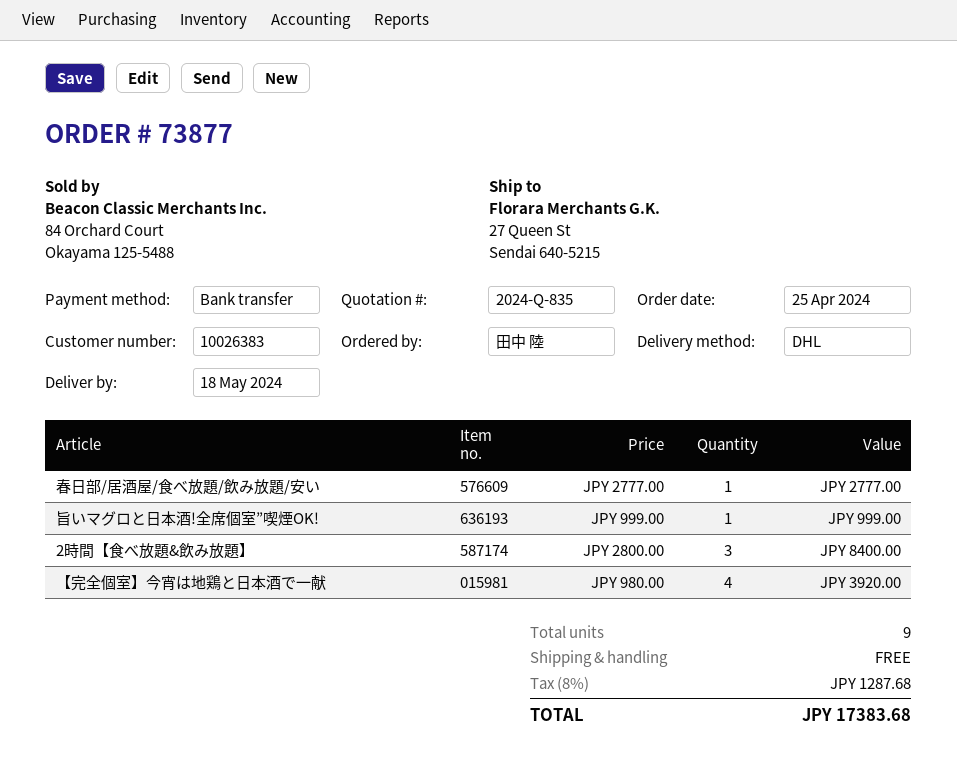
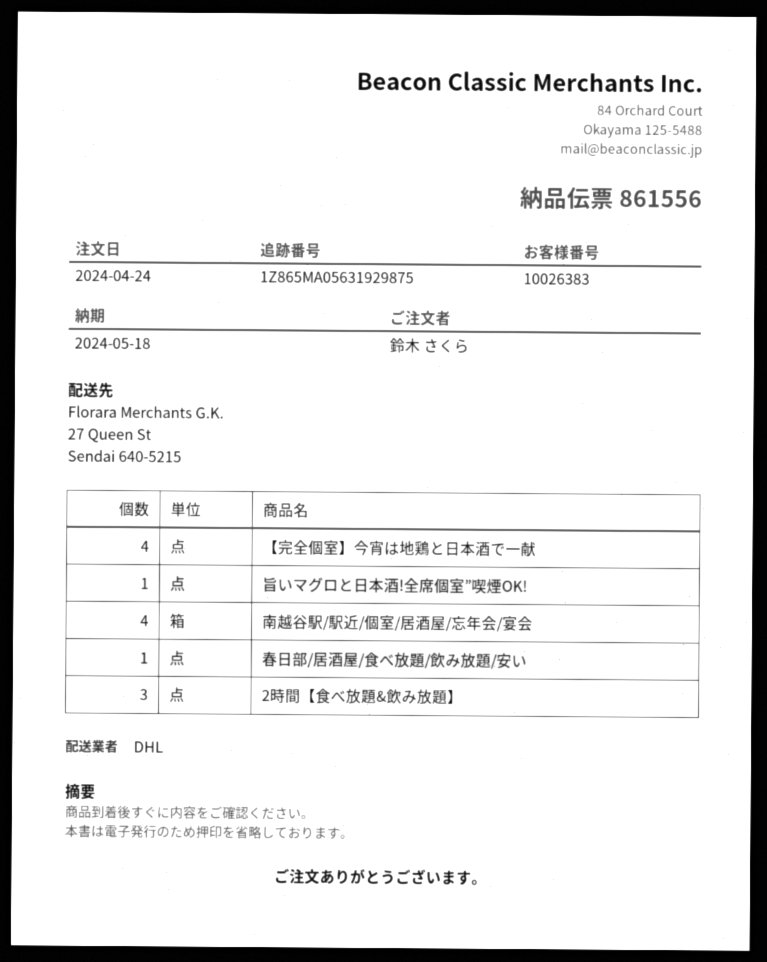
order date: 2024-04-25 -> 2024-04-24
ordered by: 田中 陸 -> 鈴木 さくら
南越谷駅/駅近/個室/居酒屋/忘年会/宴会: none -> 4

